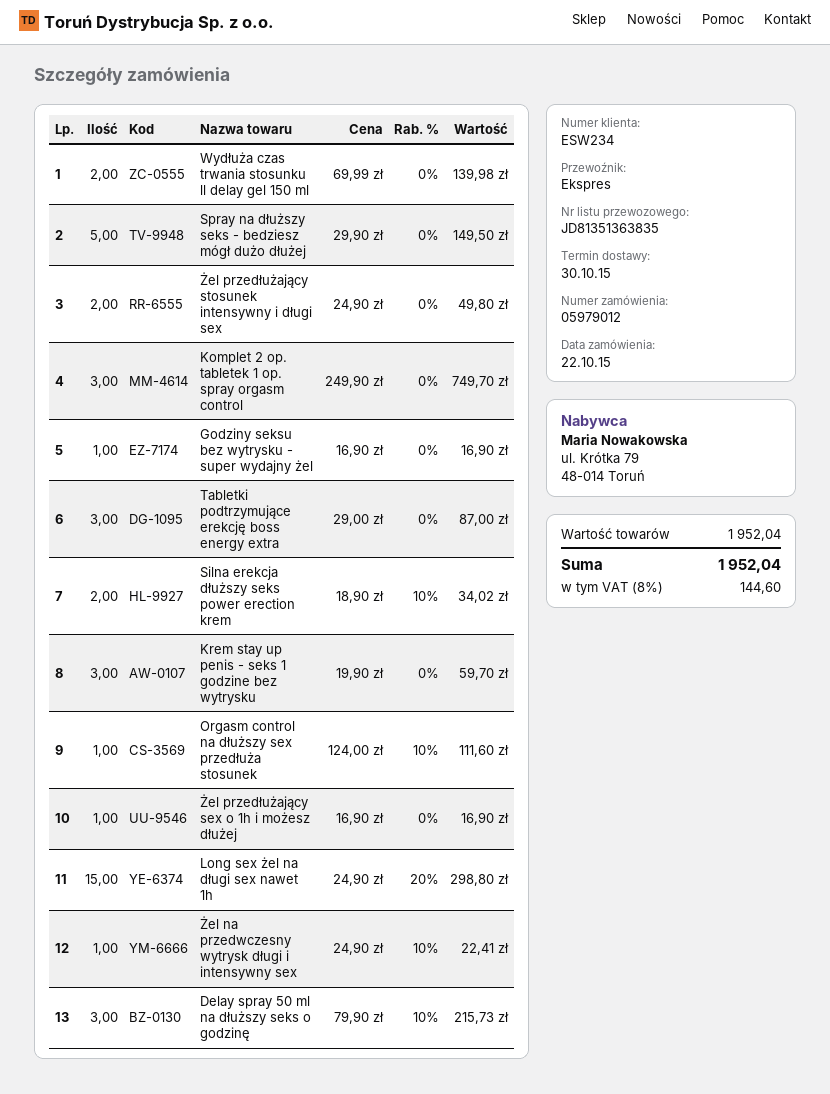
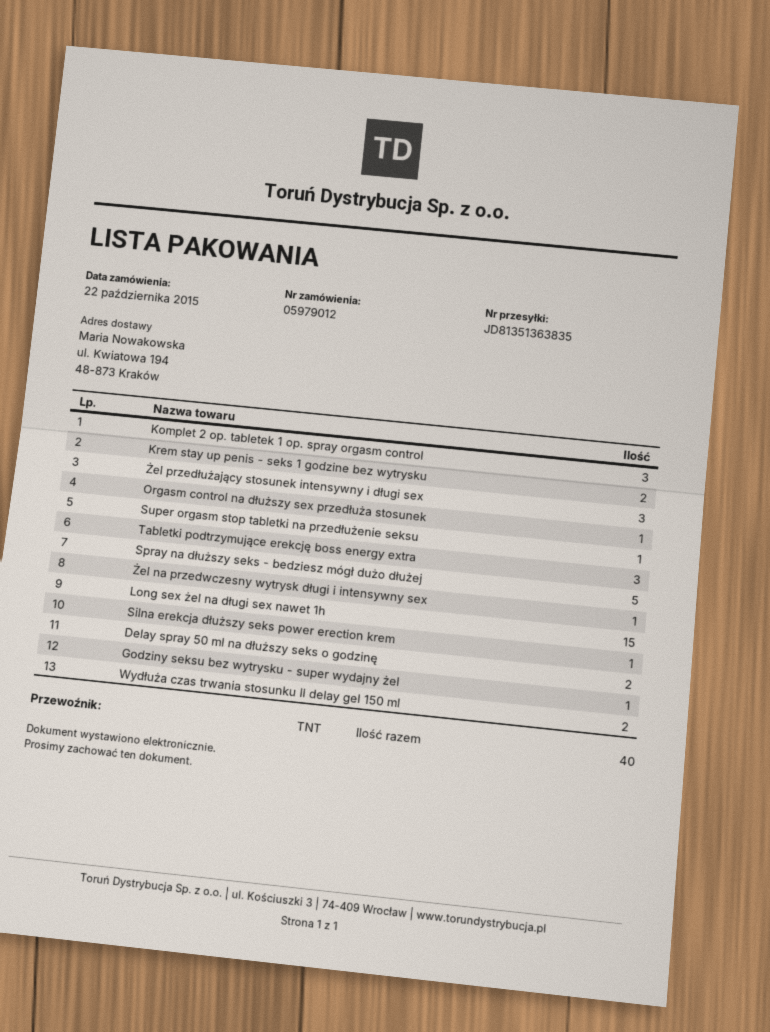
shipping method: express -> TNT
Żel przedłużający stosunek intensywny i długi sex: 2 -> 3
Silna erekcja dłuższy seks power erection krem: 2 -> 1
Krem stay up penis - seks 1 godzine bez wytrysku: 3 -> 2
Żel przedłużający sex o 1h i możesz dłużej: 1 -> none
Delay spray 50 ml na dłuższy seks o godzinę: 3 -> 2
Super orgasm stop tabletki na przedłużenie seksu: none -> 1

